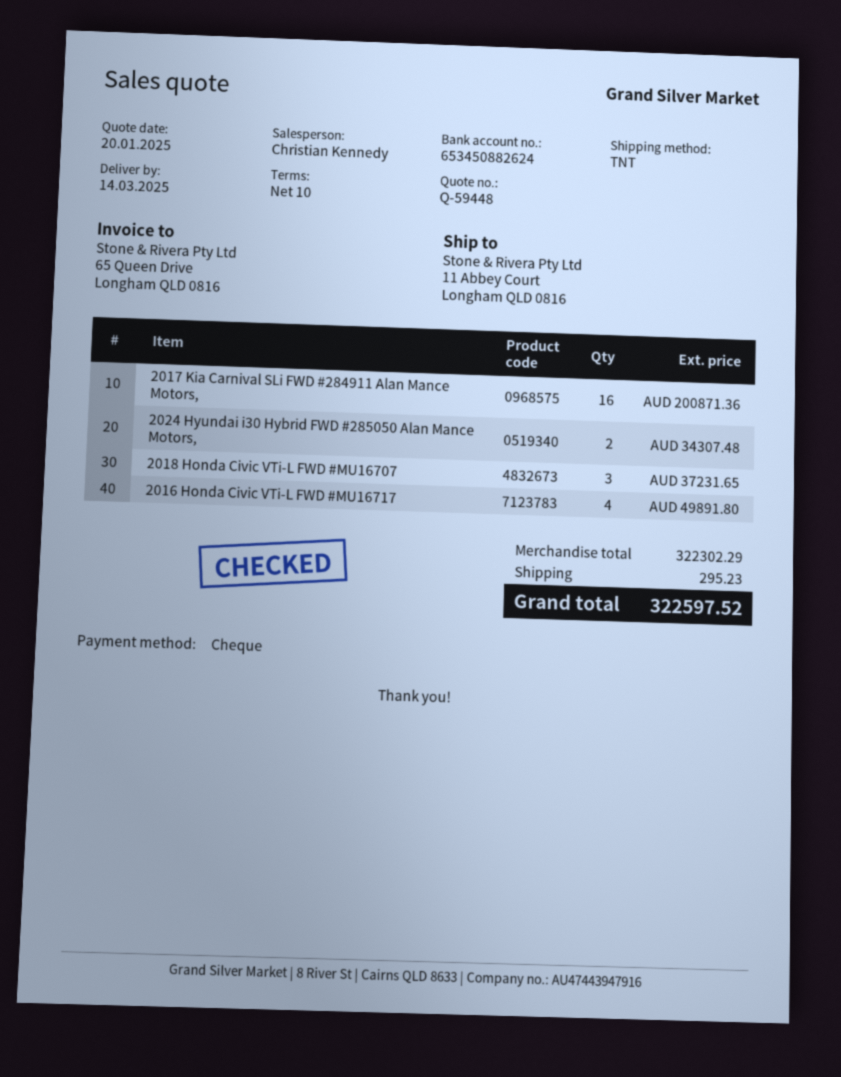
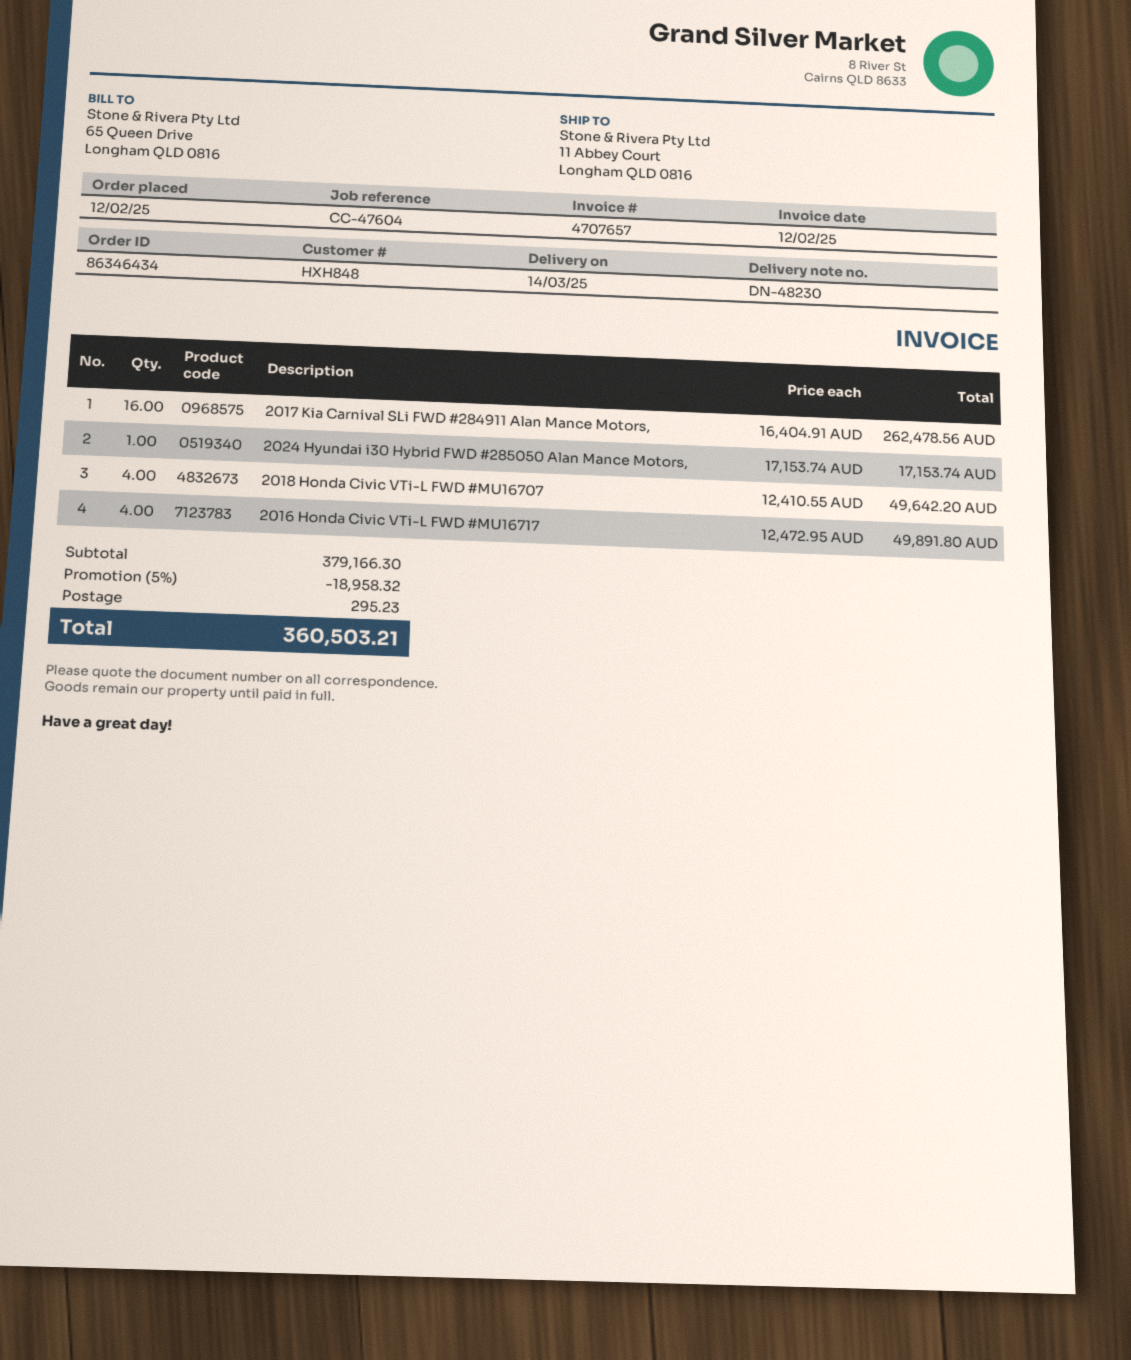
2017 Kia Carnival SLi FWD #284911 Alan Mance Motors,: 16 for 200871.36 -> 16 for 262478.56
2024 Hyundai i30 Hybrid FWD #285050 Alan Mance Motors,: 2 for 34307.48 -> 1 for 17153.74
2018 Honda Civic VTi-L FWD #MU16707: 3 for 37231.65 -> 4 for 49642.20
subtotal: 322302.29 -> 379166.30
discount: none -> 5% = 18958.32
total: 322597.52 -> 360503.21

